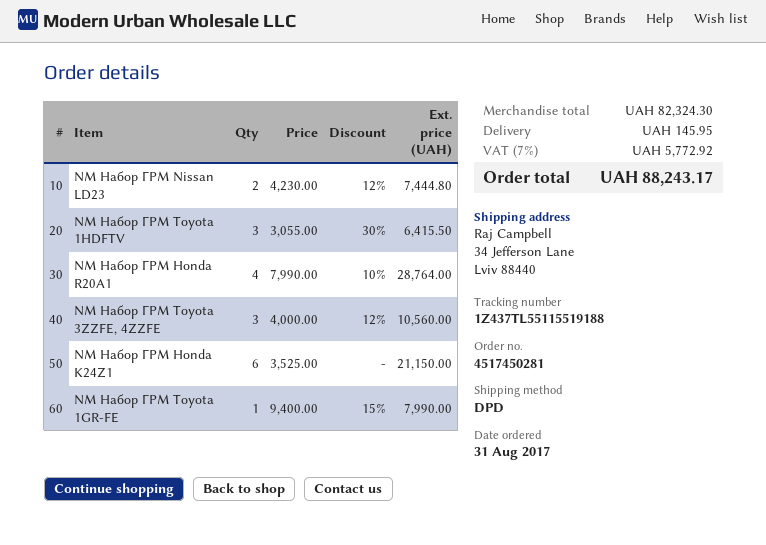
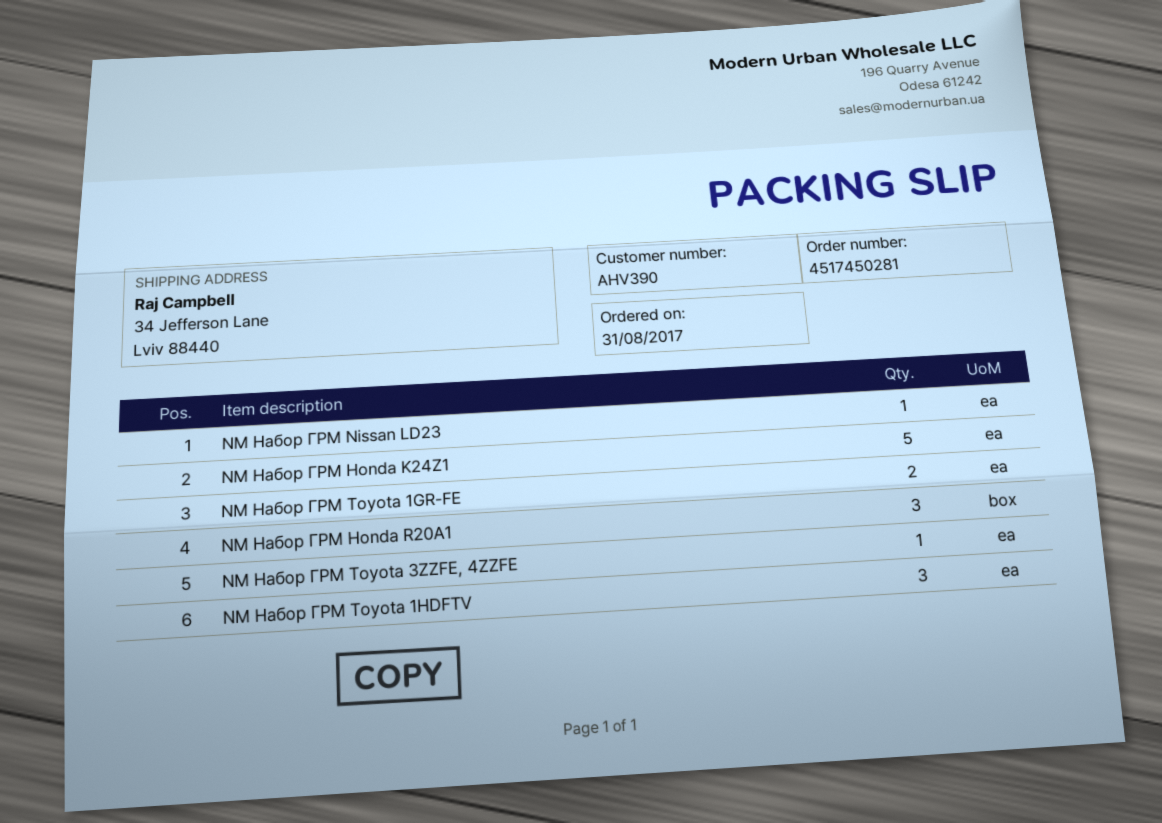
NM Набор ГРМ Nissan LD23: 2 -> 1
NM Набор ГРМ Honda R20A1: 4 -> 3
NM Набор ГРМ Toyota 3ZZFE, 4ZZFE: 3 -> 1
NM Набор ГРМ Honda K24Z1: 6 -> 5
NM Набор ГРМ Toyota 1GR-FE: 1 -> 2

